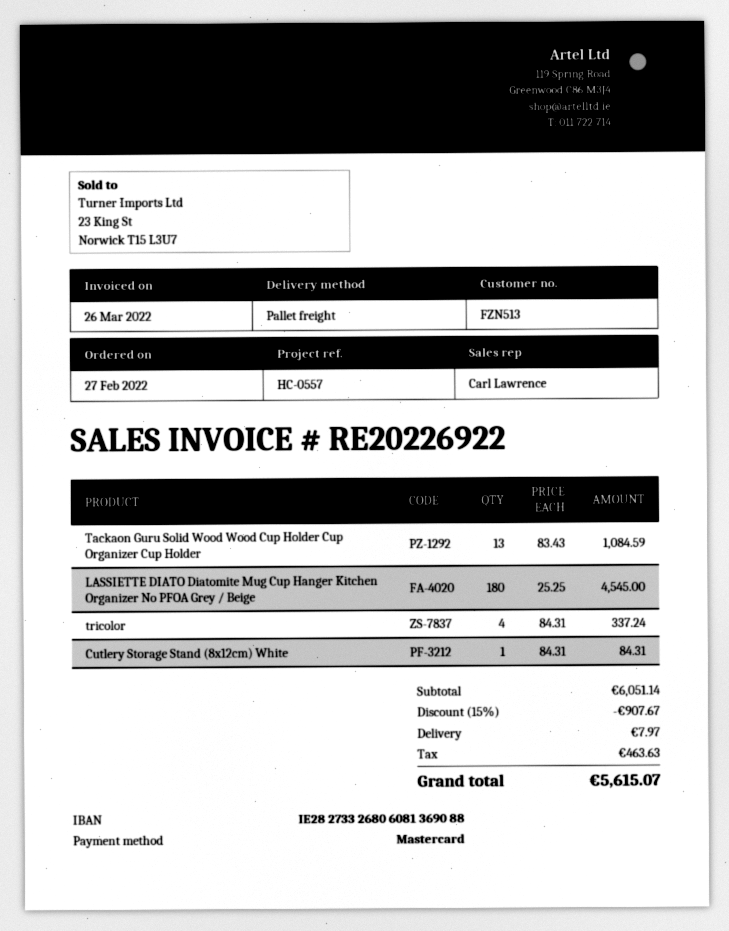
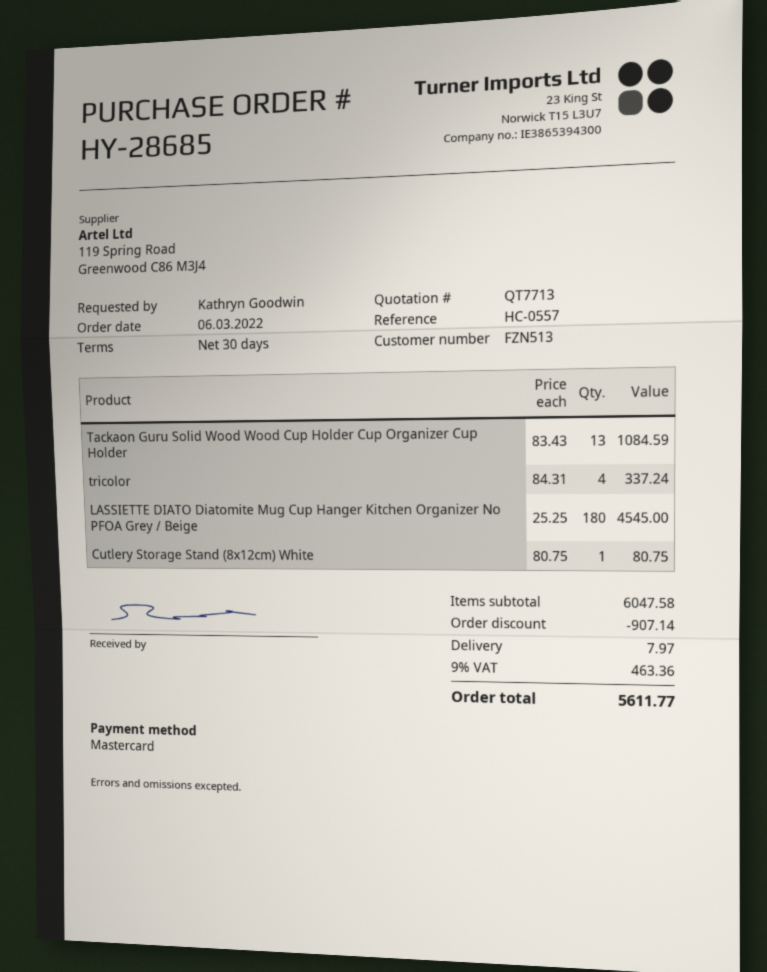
order date: 2022-02-27 -> 2022-03-06
Cutlery Storage Stand (8x12cm) White: 1 x 84.31 = 84.31 -> 1 x 80.75 = 80.75
subtotal: 6051.14 -> 6047.58
discount: 907.67 -> 907.14
tax: 463.63 -> 463.36
total: 5615.07 -> 5611.77

